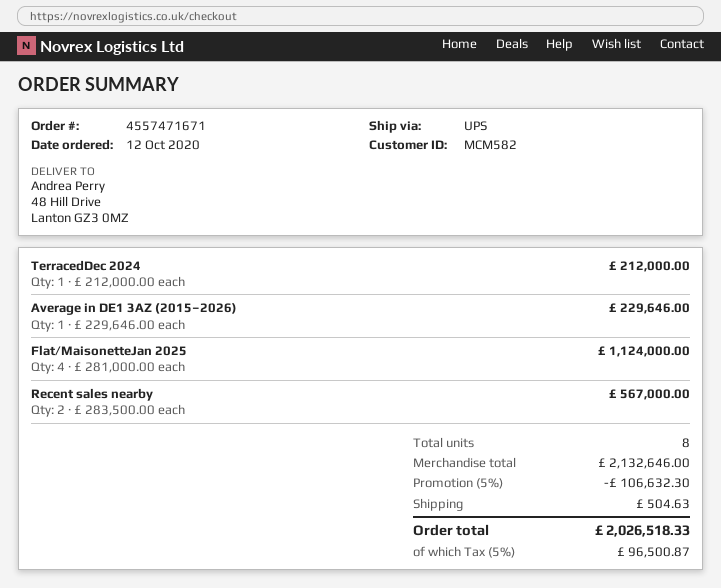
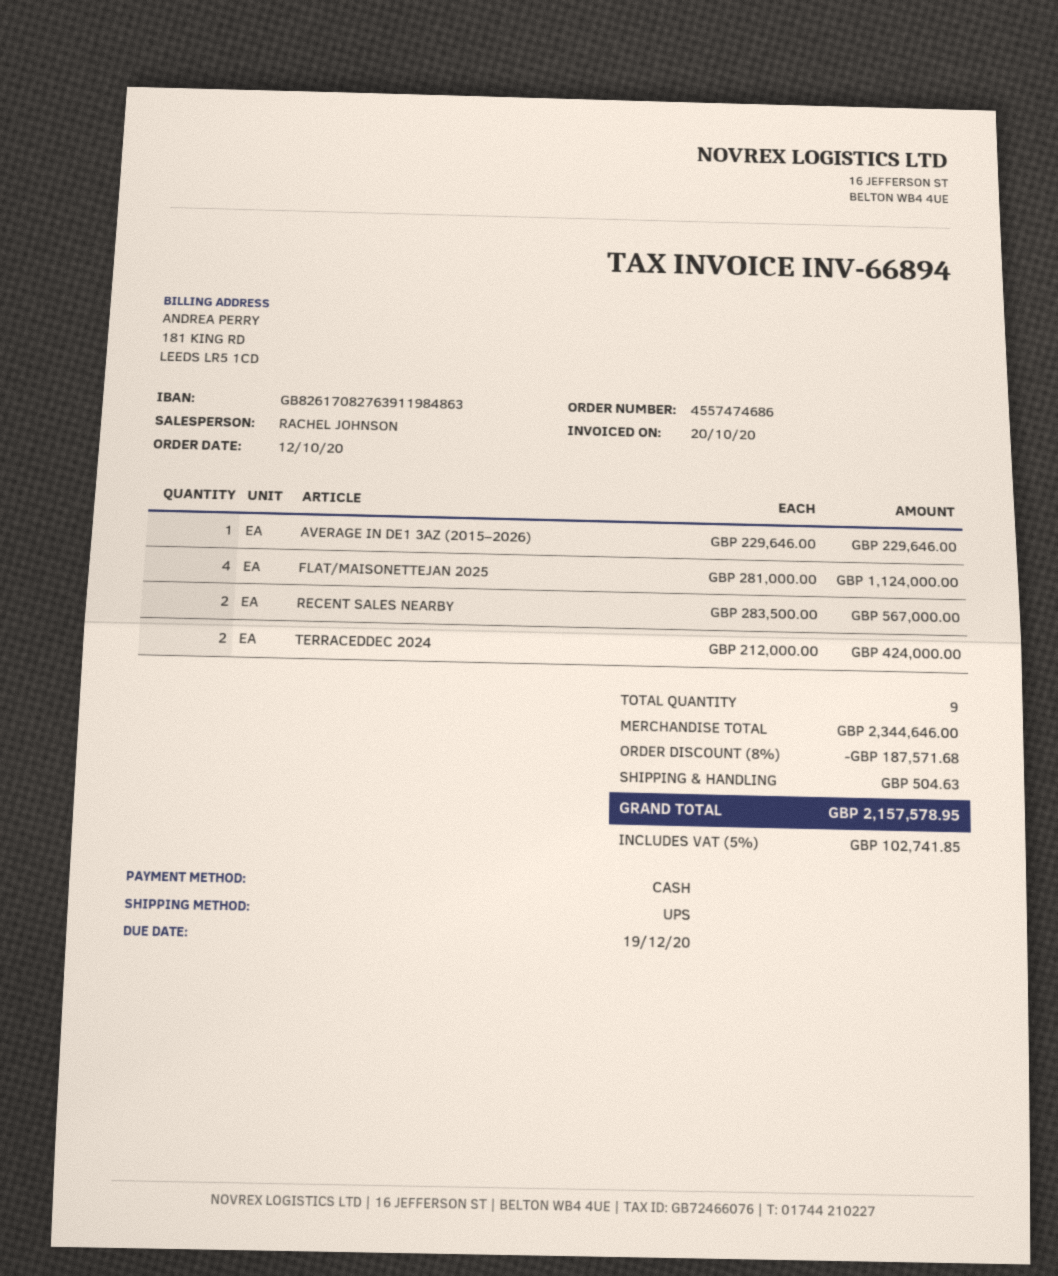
order number: 4557471671 -> 4557474686
TerracedDec 2024: 1 x 212000.00 = 212000.00 -> 2 x 212000.00 = 424000.00
total quantity: 8 -> 9
subtotal: 2132646.00 -> 2344646.00
discount: 5% = 106632.30 -> 8% = 187571.68
tax: 5% = 96500.87 -> 5% = 102741.85
total: 2026518.33 -> 2157578.95

